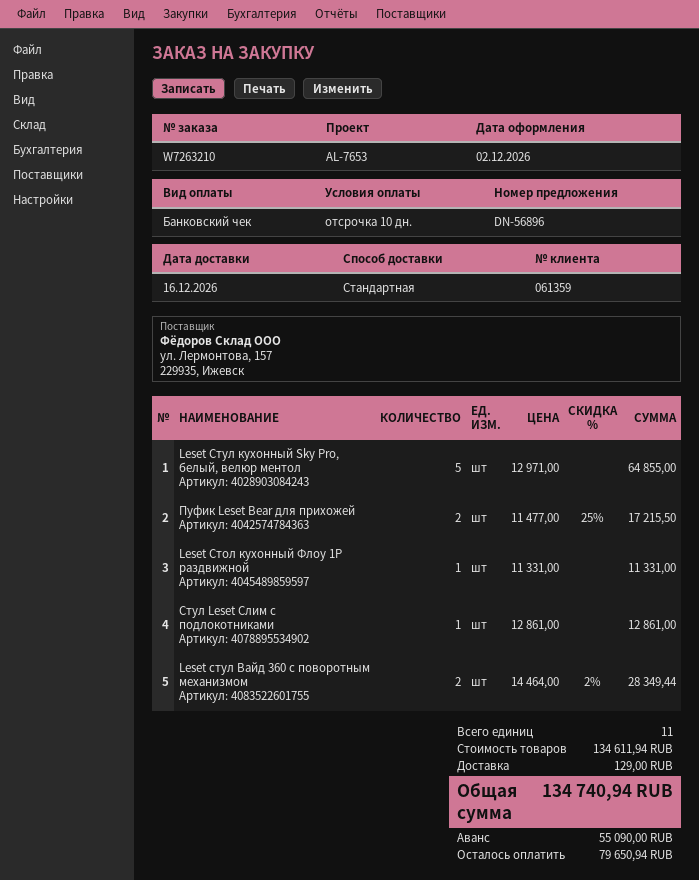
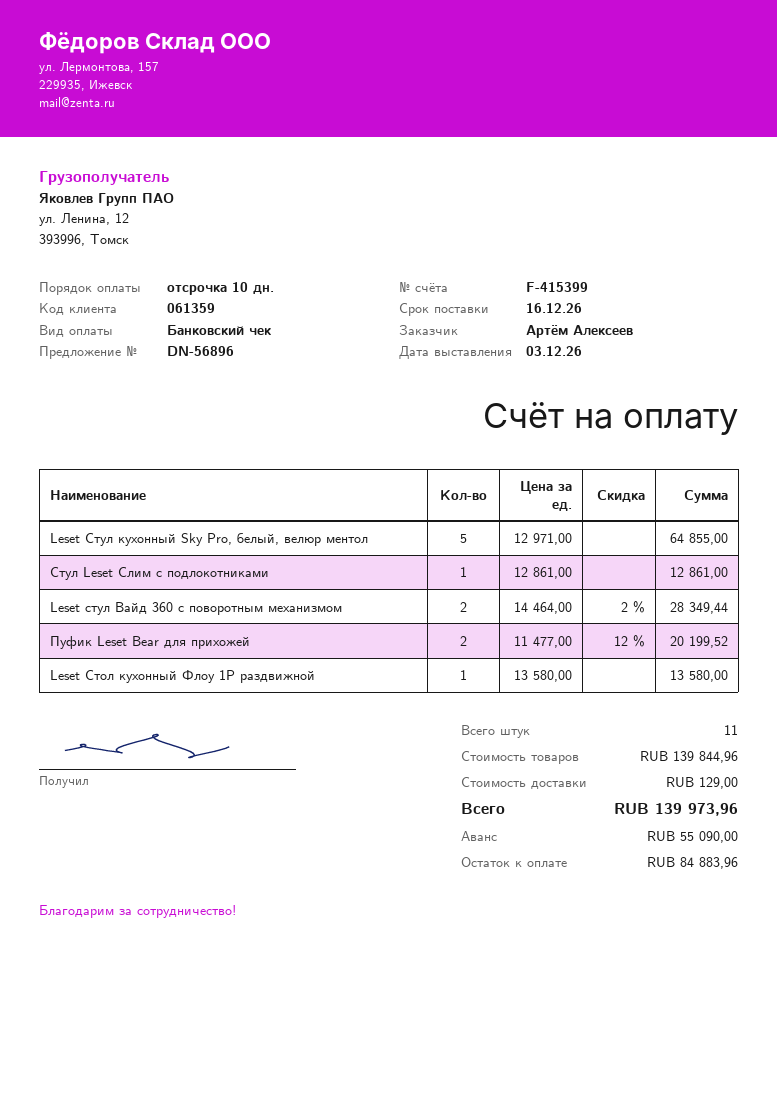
Пуфик Leset Bear для прихожей: 2 x 11477.00 - 25% = 17215.50 -> 2 x 11477.00 - 12% = 20199.52
Leset Стол кухонный Флоу 1Р раздвижной: 1 x 11331.00 = 11331.00 -> 1 x 13580.00 = 13580.00
subtotal: 134611.94 -> 139844.96
total: 134740.94 -> 139973.96
balance: 79650.94 -> 84883.96

